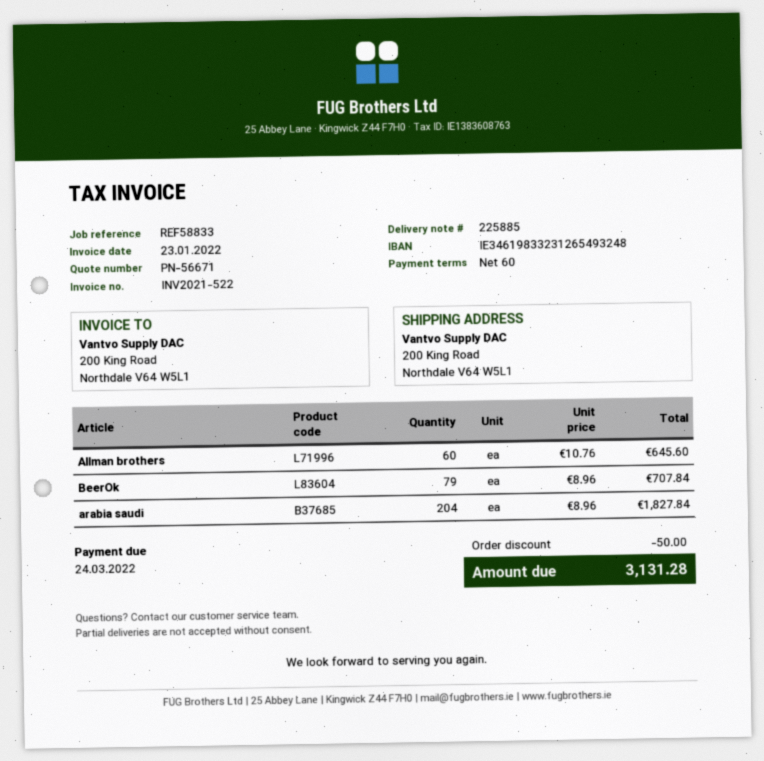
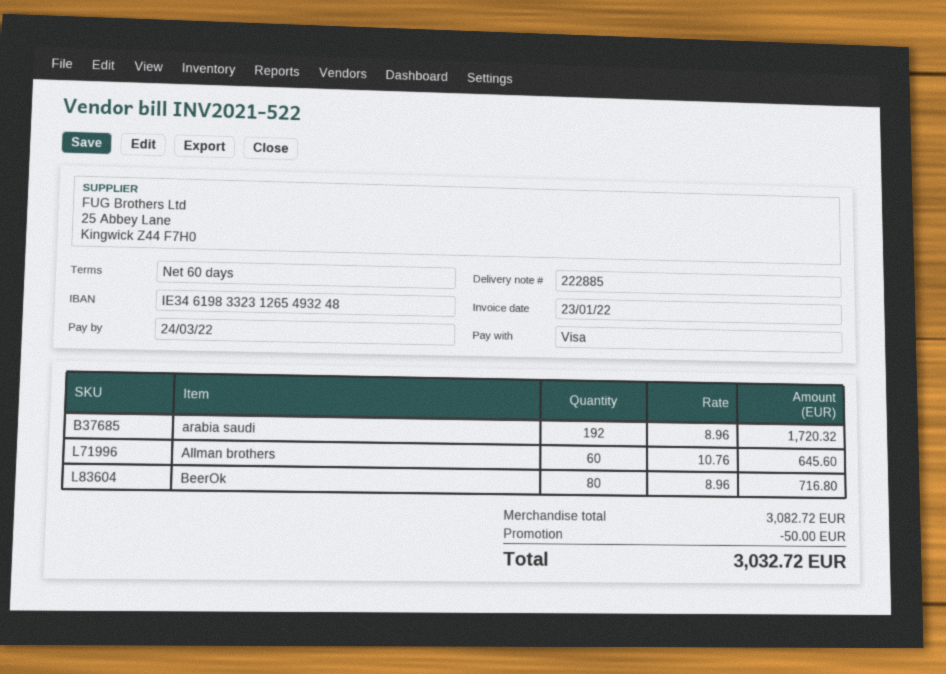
delivery note number: 225885 -> 222885
BeerOk: 79 x 8.96 = 707.84 -> 80 x 8.96 = 716.80
arabia saudi: 204 x 8.96 = 1827.84 -> 192 x 8.96 = 1720.32
total: 3131.28 -> 3032.72

